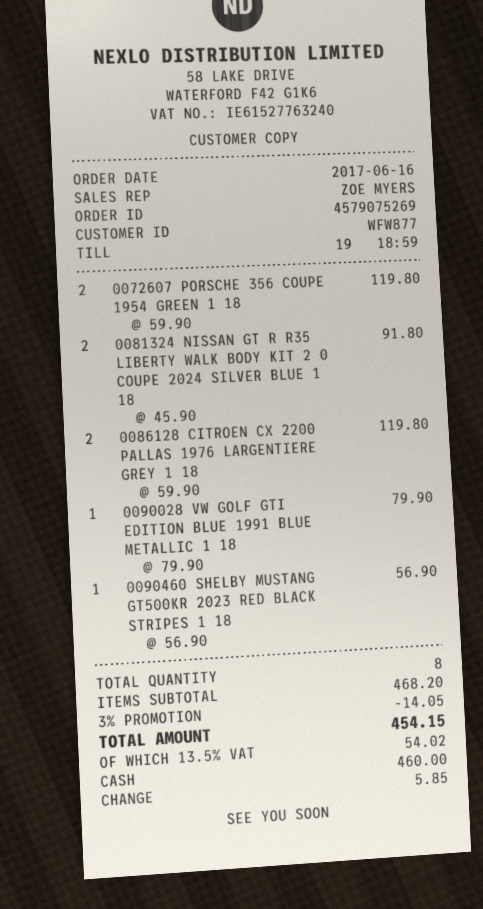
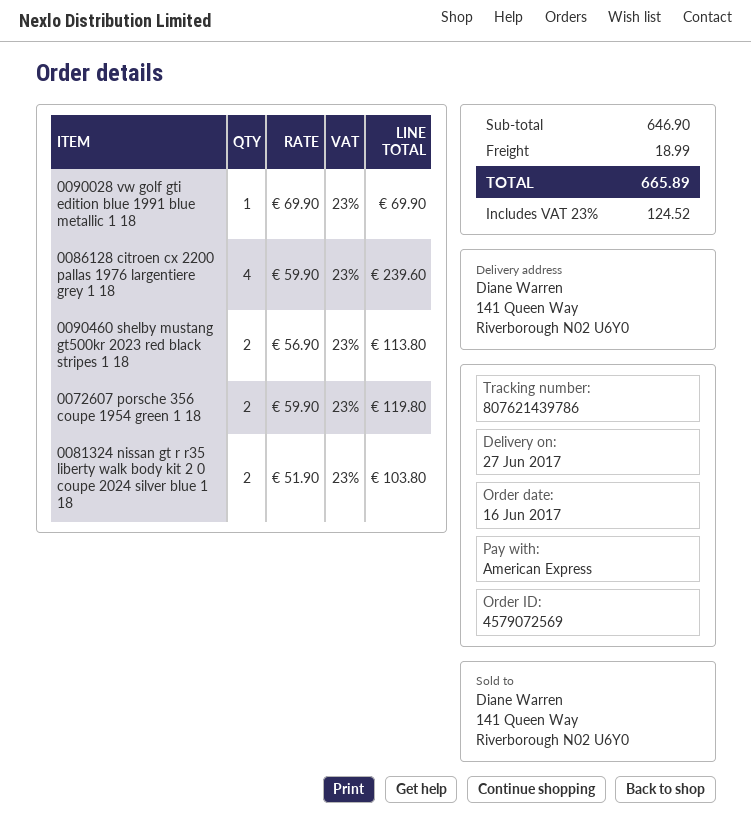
order number: 4579075269 -> 4579072569
payment method: cash -> American Express
0081324 NISSAN GT R R35 LIBERTY WALK BODY KIT 2 0 COUPE 2024 SILVER BLUE 1 18: 2 x 45.90 = 91.80 -> 2 x 51.90 = 103.80
0086128 CITROEN CX 2200 PALLAS 1976 LARGENTIERE GREY 1 18: 2 x 59.90 = 119.80 -> 4 x 59.90 = 239.60
0090028 VW GOLF GTI EDITION BLUE 1991 BLUE METALLIC 1 18: 1 x 79.90 = 79.90 -> 1 x 69.90 = 69.90
0090460 SHELBY MUSTANG GT500KR 2023 RED BLACK STRIPES 1 18: 1 x 56.90 = 56.90 -> 2 x 56.90 = 113.80
subtotal: 468.20 -> 646.90
discount: 3% = 14.05 -> none
shipping: none -> 18.99
tax: 13.5% = 54.02 -> 23% = 124.52
total: 454.15 -> 665.89

